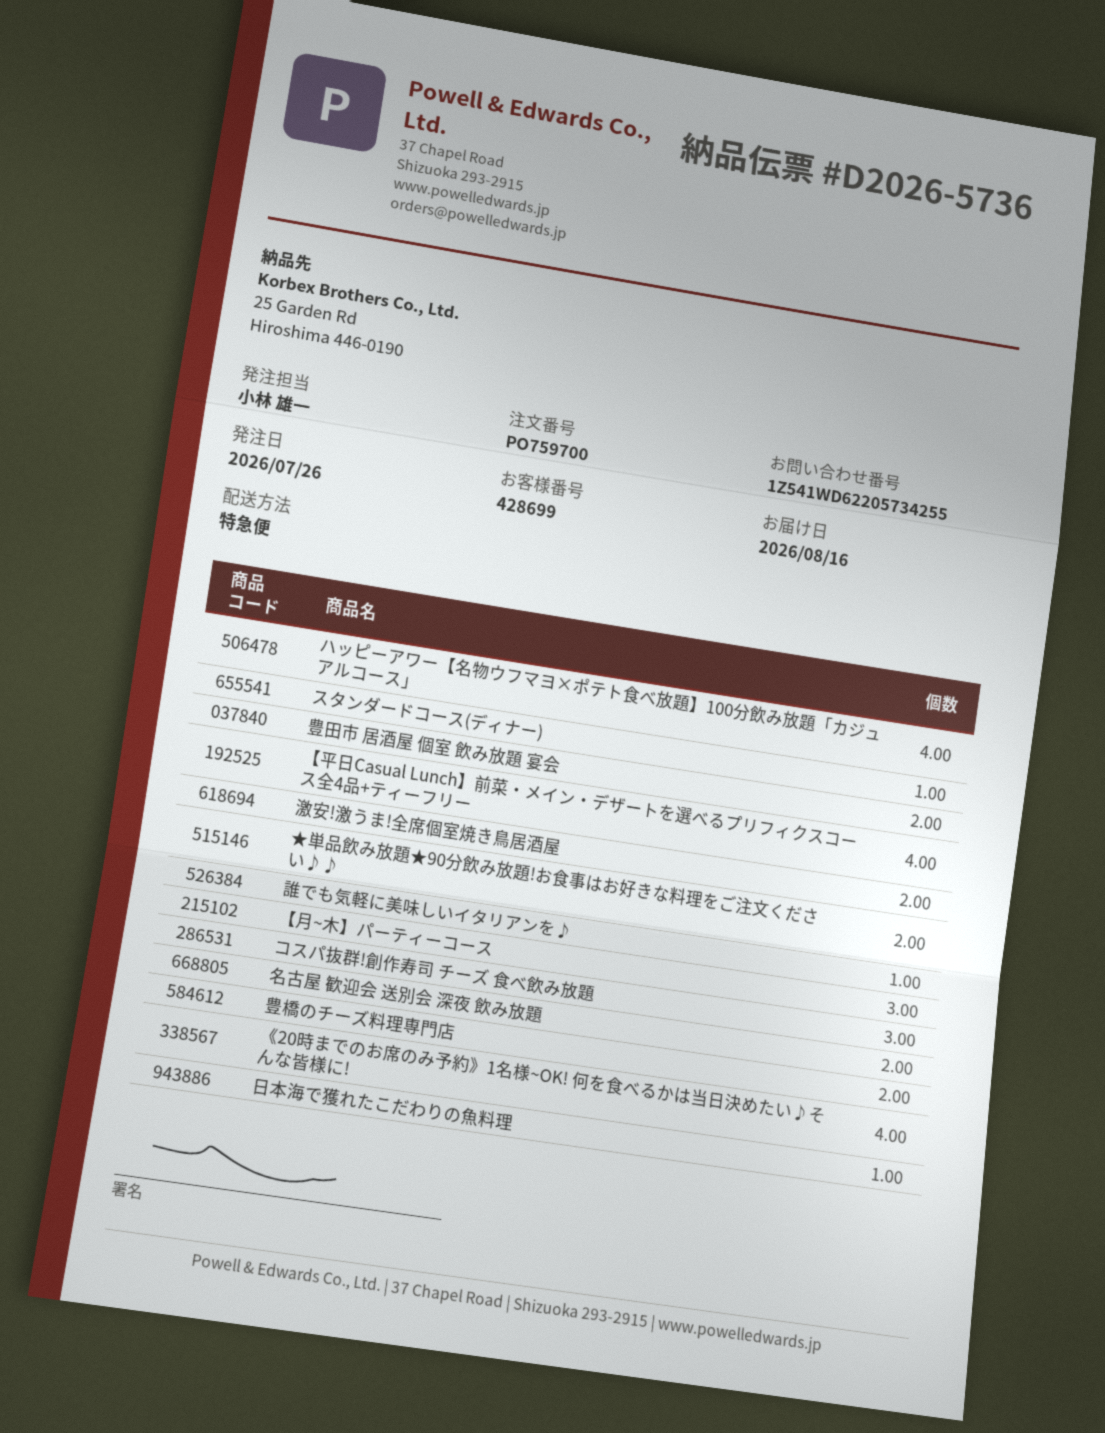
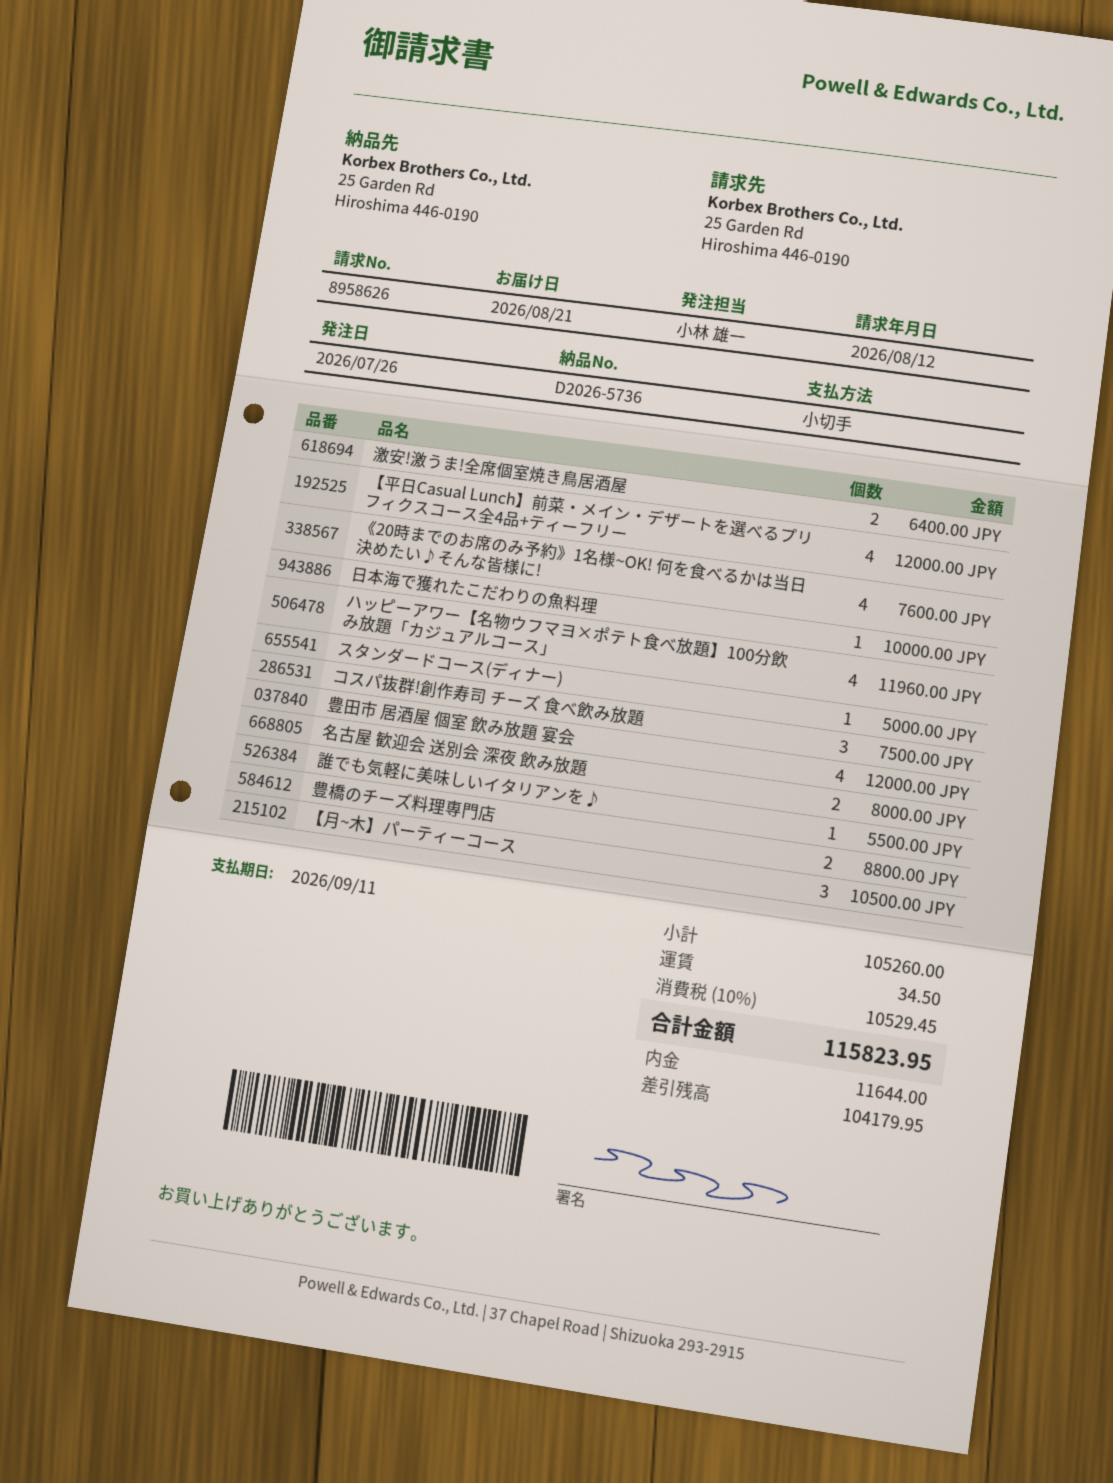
delivery date: 2026-08-16 -> 2026-08-21
豊田市 居酒屋 個室 飲み放題 宴会: 2 -> 4
★単品飲み放題★90分飲み放題!お食事はお好きな料理をご注文ください♪♪: 2 -> none

